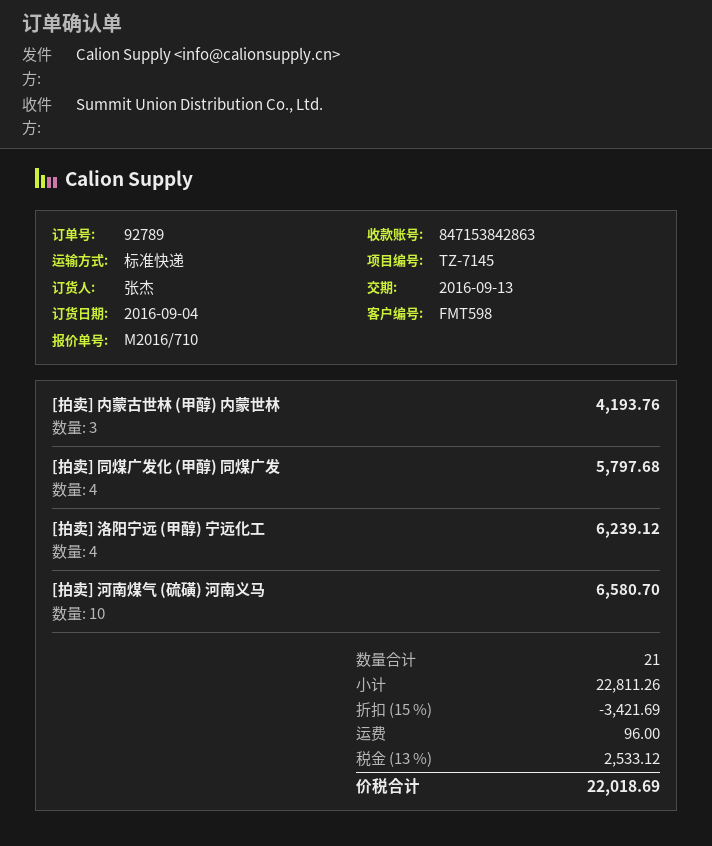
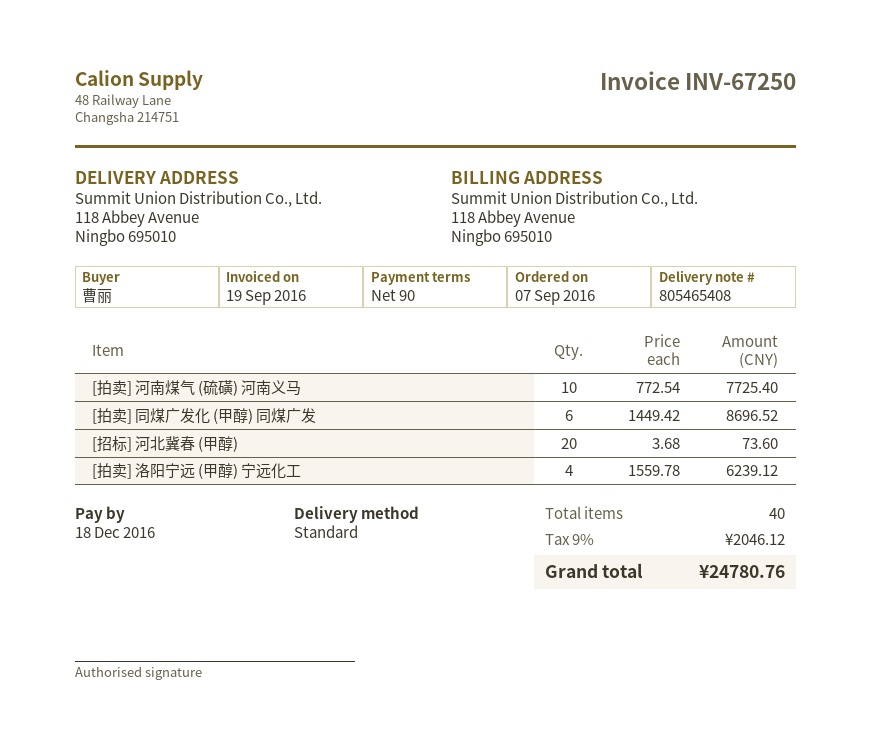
order date: 2016-09-04 -> 2016-09-07
ordered by: 张杰 -> 曹丽
[拍卖] 内蒙古世林 (甲醇) 内蒙世林: 3 for 4193.76 -> none
[拍卖] 同煤广发化 (甲醇) 同煤广发: 4 for 5797.68 -> 6 for 8696.52
[拍卖] 河南煤气 (硫磺) 河南义马: 10 for 6580.70 -> 10 for 7725.40
[招标] 河北冀春 (甲醇): none -> 20 for 73.60
total quantity: 21 -> 40
discount: 15% = 3421.69 -> none
shipping: 96.00 -> none
tax: 13% = 2533.12 -> 9% = 2046.12
total: 22018.69 -> 24780.76

